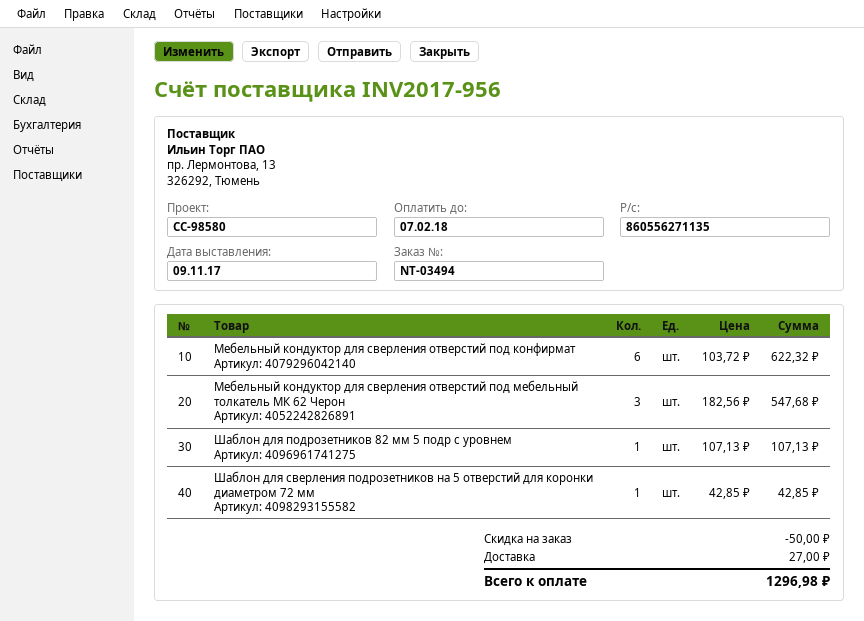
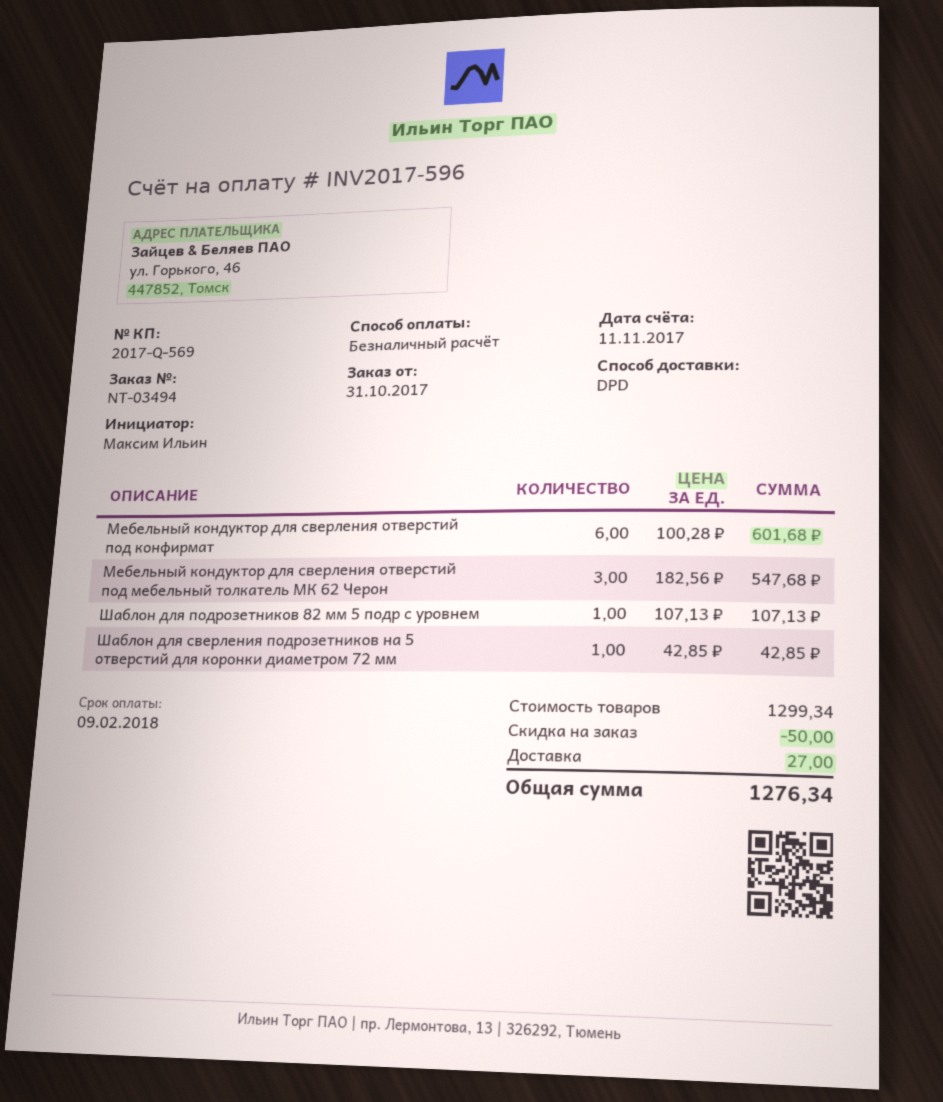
invoice number: INV2017-956 -> INV2017-596
invoice date: 2017-11-09 -> 2017-11-11
due date: 2018-02-07 -> 2018-02-09
Мебельный кондуктор для сверления отверстий под конфирмат: 6 x 103.72 = 622.32 -> 6 x 100.28 = 601.68
total: 1296.98 -> 1276.34

